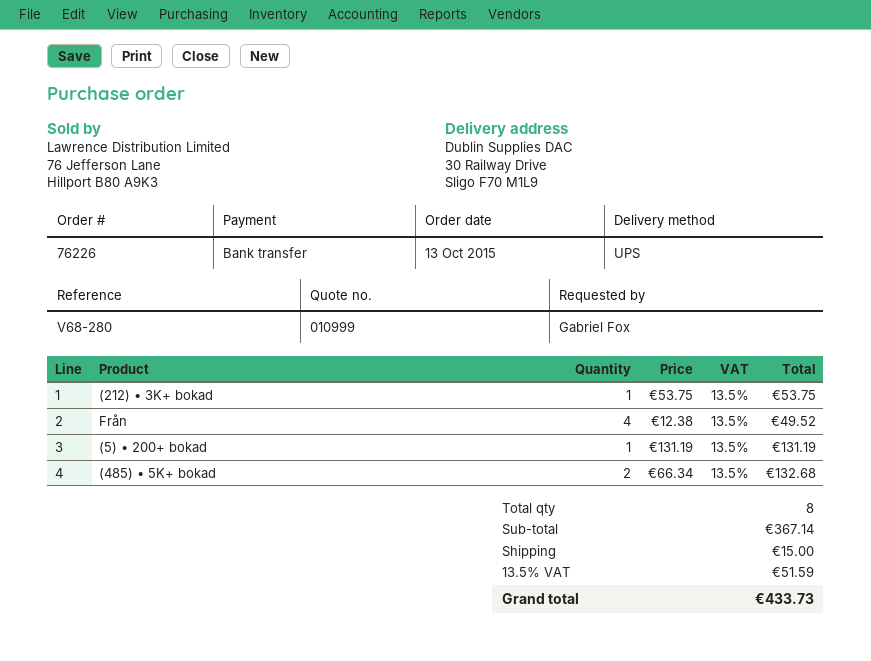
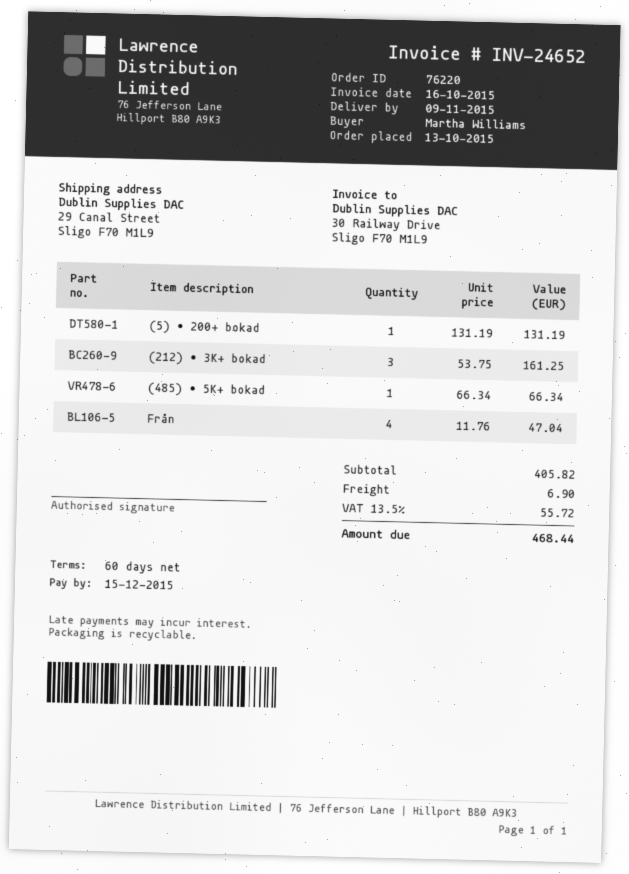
order number: 76226 -> 76220
ordered by: Gabriel Fox -> Martha Williams
ship to: 30 Railway Drive, Sligo F70 M1L9 -> 29 Canal Street, Sligo F70 M1L9
(212) • 3K+ bokad: 1 x 53.75 = 53.75 -> 3 x 53.75 = 161.25
Från: 4 x 12.38 = 49.52 -> 4 x 11.76 = 47.04
(485) • 5K+ bokad: 2 x 66.34 = 132.68 -> 1 x 66.34 = 66.34
subtotal: 367.14 -> 405.82
shipping: 15.00 -> 6.90
tax: 13.5% = 51.59 -> 13.5% = 55.72
total: 433.73 -> 468.44

